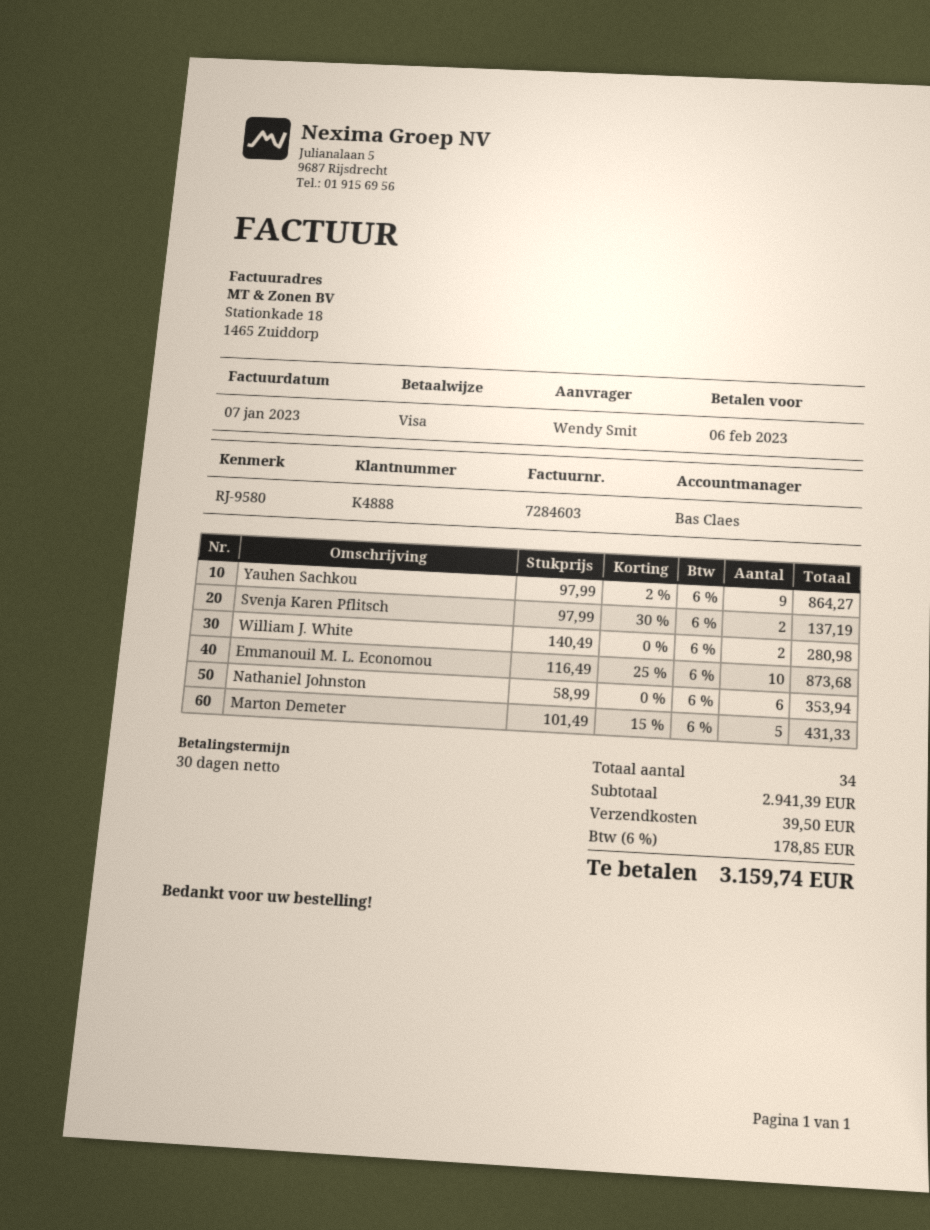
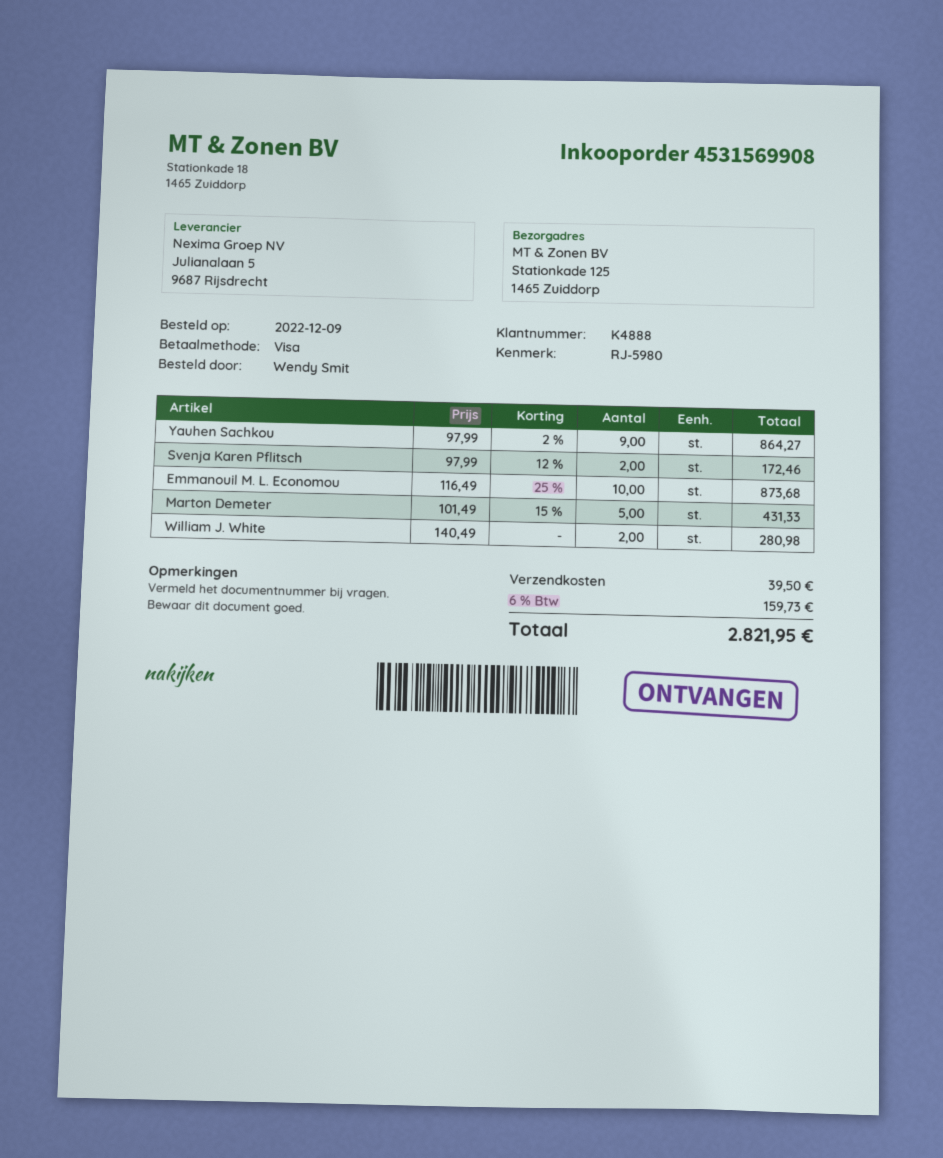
reference: RJ-9580 -> RJ-5980
Svenja Karen Pflitsch: 2 x 97.99 - 30% = 137.19 -> 2 x 97.99 - 12% = 172.46
Nathaniel Johnston: 6 x 58.99 = 353.94 -> none
tax: 6% = 178.85 -> 6% = 159.73
total: 3159.74 -> 2821.95

